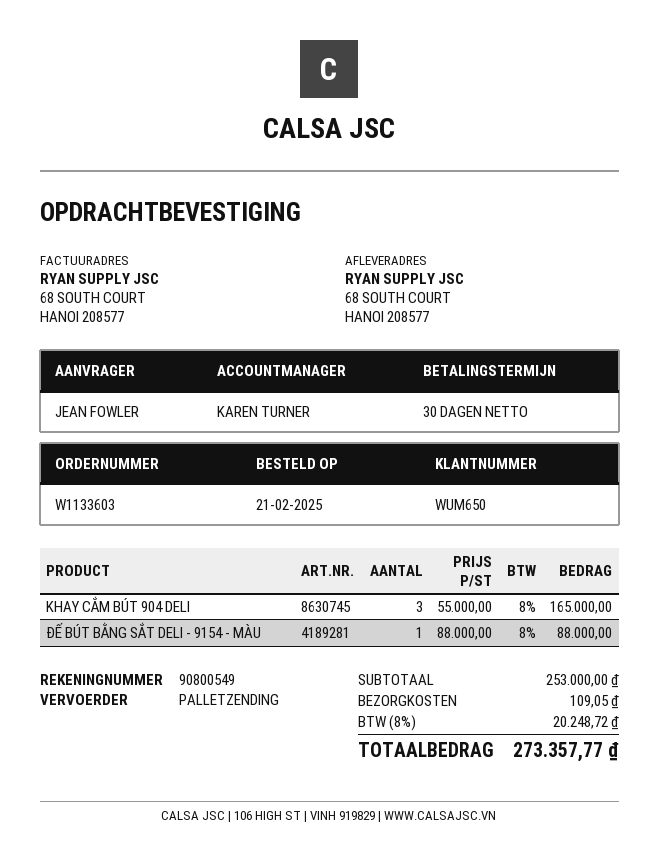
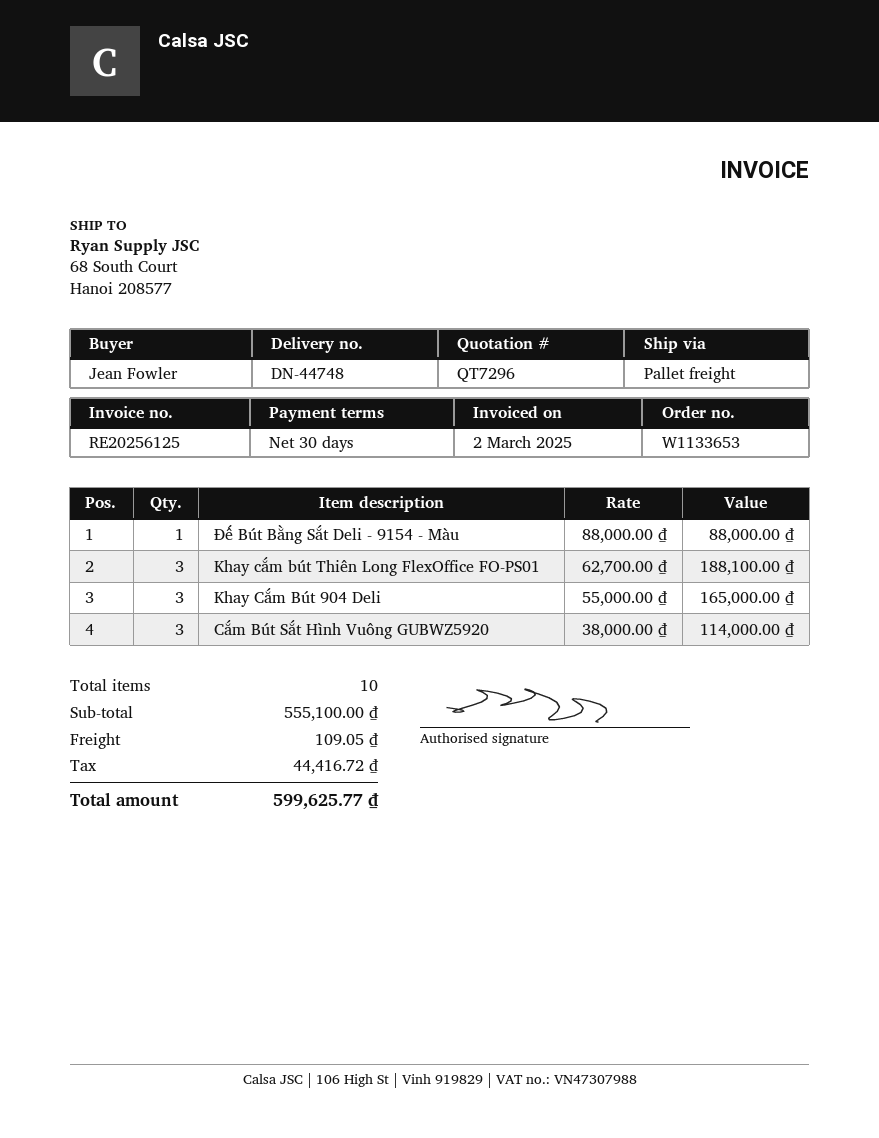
order number: W1133603 -> W1133653
Khay cắm bút Thiên Long FlexOffice FO-PS01: none -> 3 x 62700.00 = 188100.00
Cắm Bút Sắt Hình Vuông GUBWZ5920: none -> 3 x 38000.00 = 114000.00
subtotal: 253000.00 -> 555100.00
tax: 20248.72 -> 44416.72
total: 273357.77 -> 599625.77

